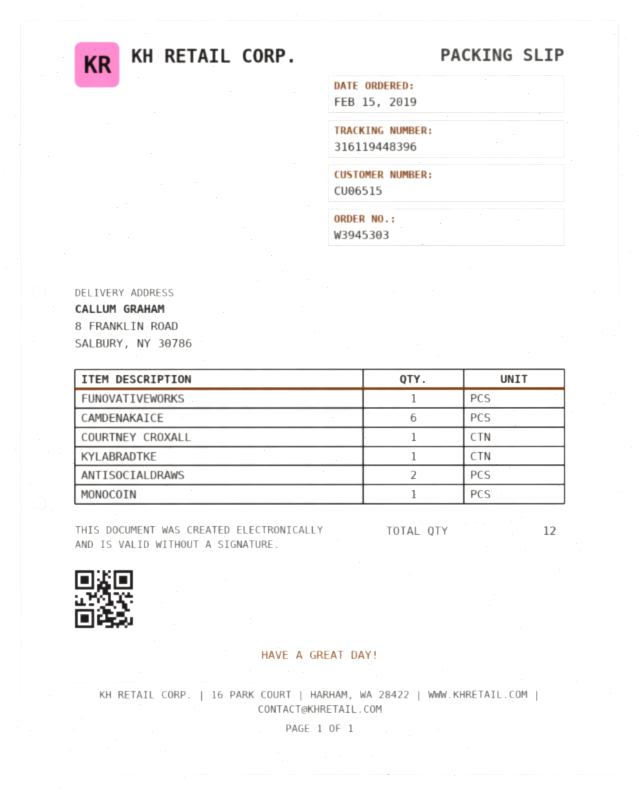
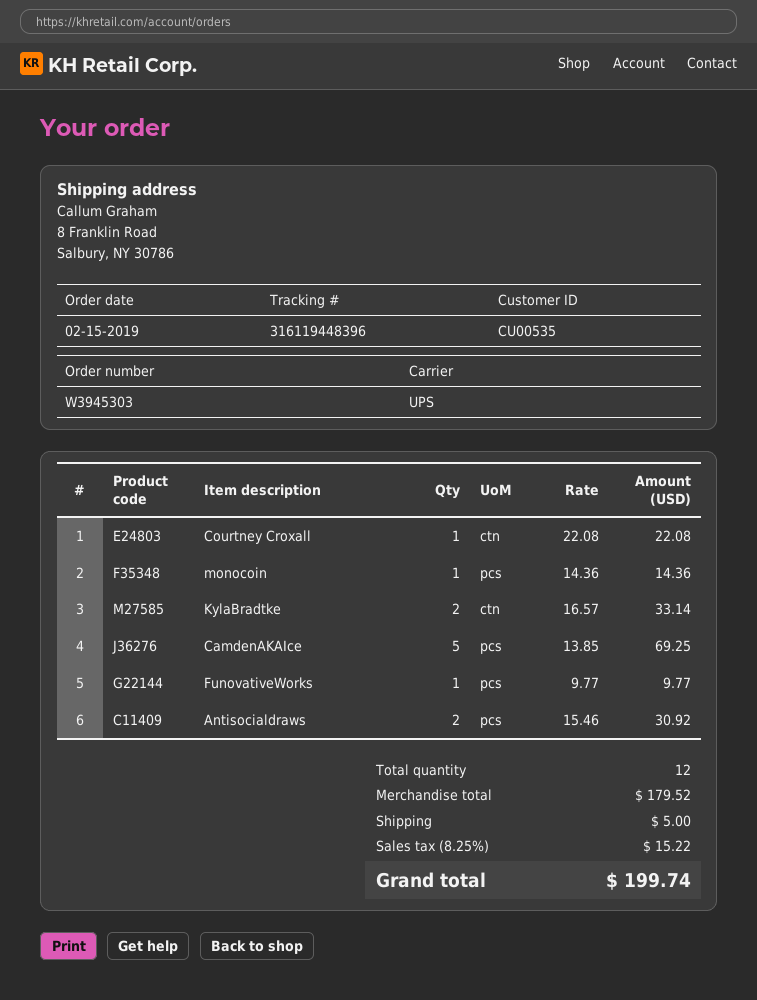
customer number: CU06515 -> CU00535
CAMDENAKAICE: 6 -> 5
KYLABRADTKE: 1 -> 2

